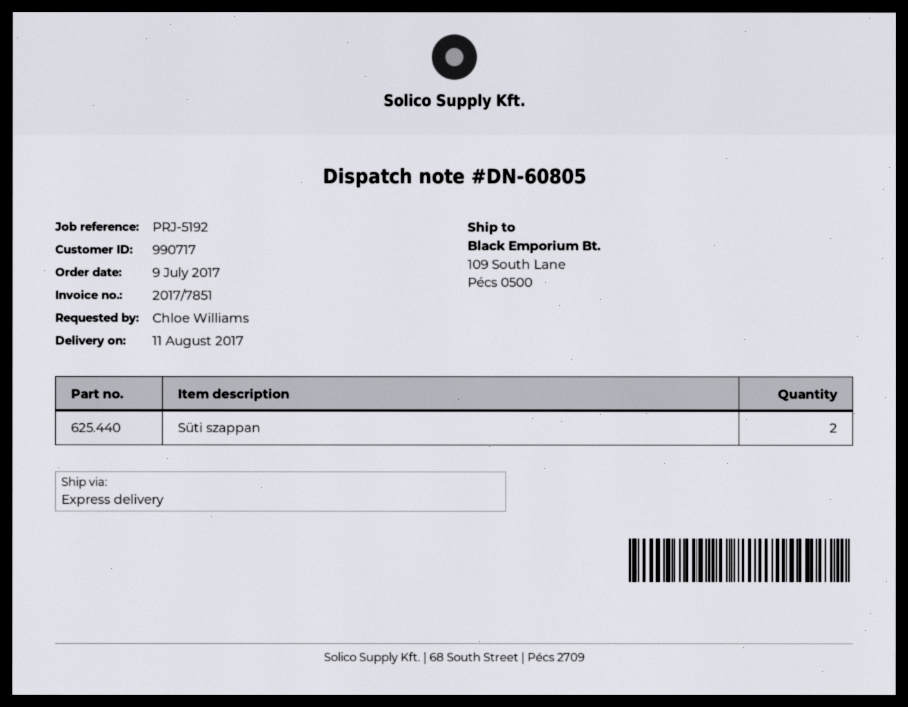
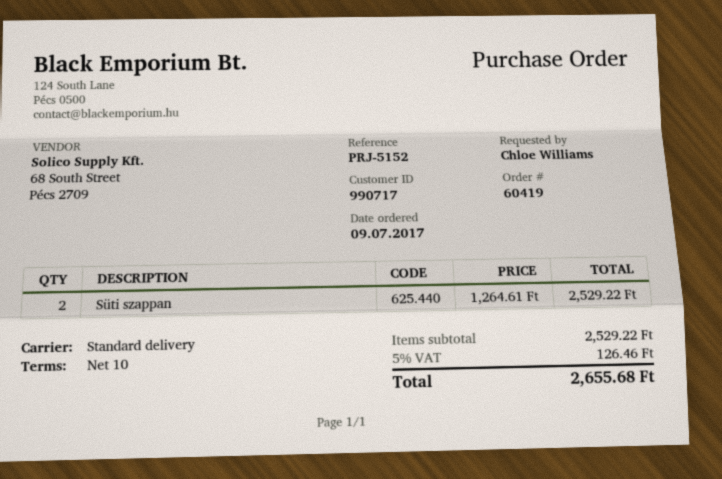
reference: PRJ-5192 -> PRJ-5152
shipping method: express -> standard

